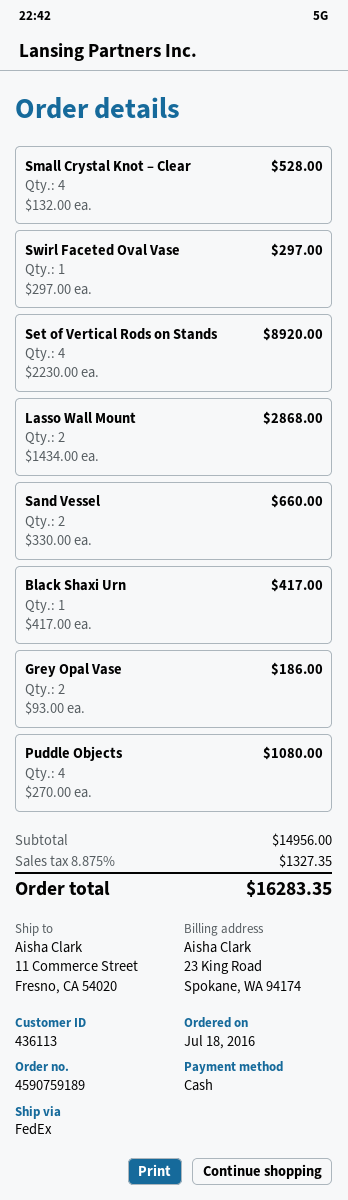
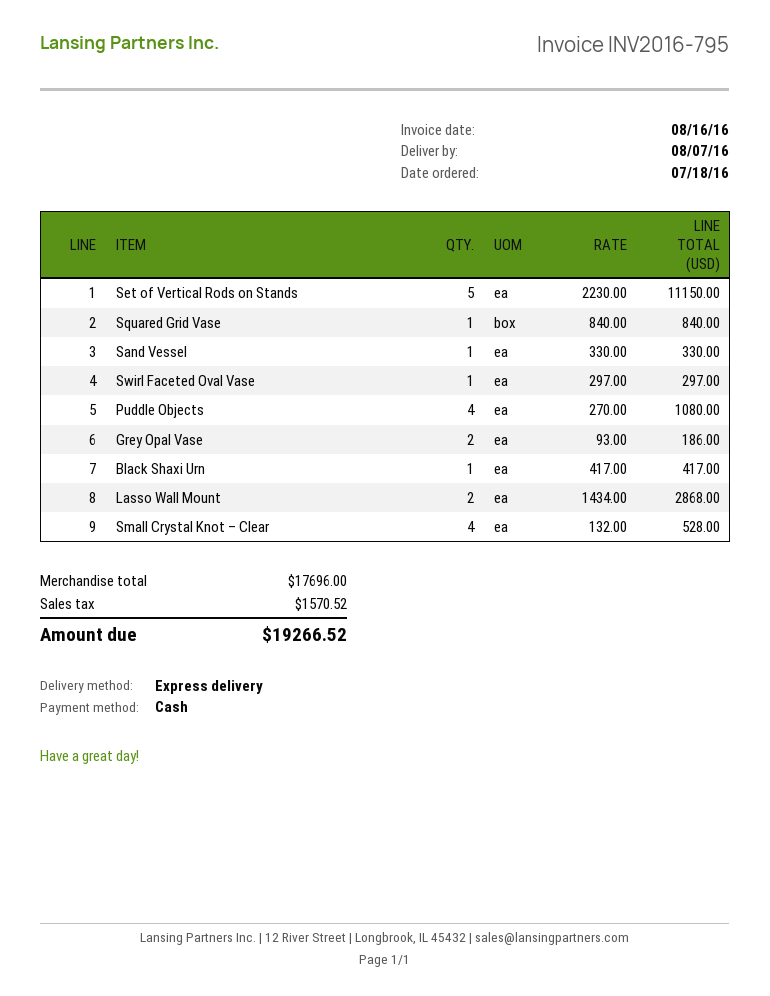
shipping method: FedEx -> express
Set of Vertical Rods on Stands: 4 x 2230.00 = 8920.00 -> 5 x 2230.00 = 11150.00
Sand Vessel: 2 x 330.00 = 660.00 -> 1 x 330.00 = 330.00
Squared Grid Vase: none -> 1 x 840.00 = 840.00
subtotal: 14956.00 -> 17696.00
tax: 1327.35 -> 1570.52
total: 16283.35 -> 19266.52

